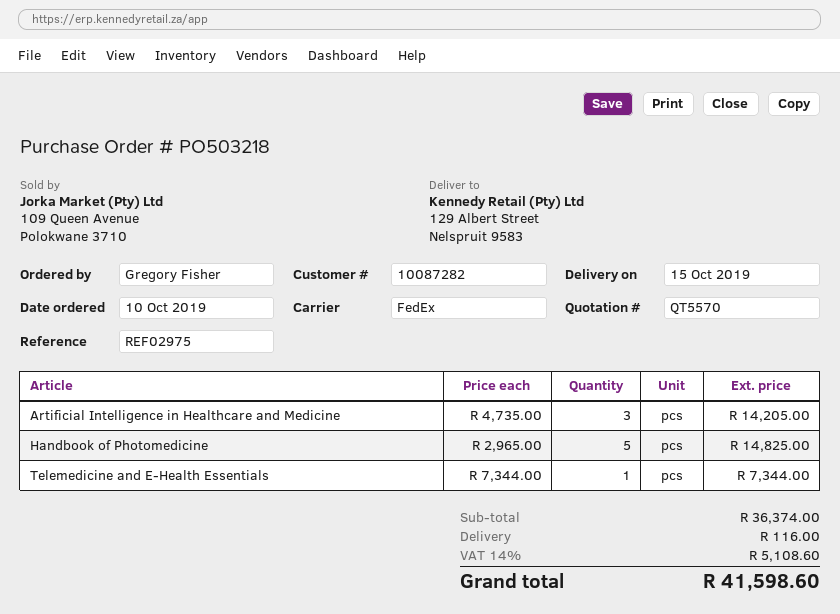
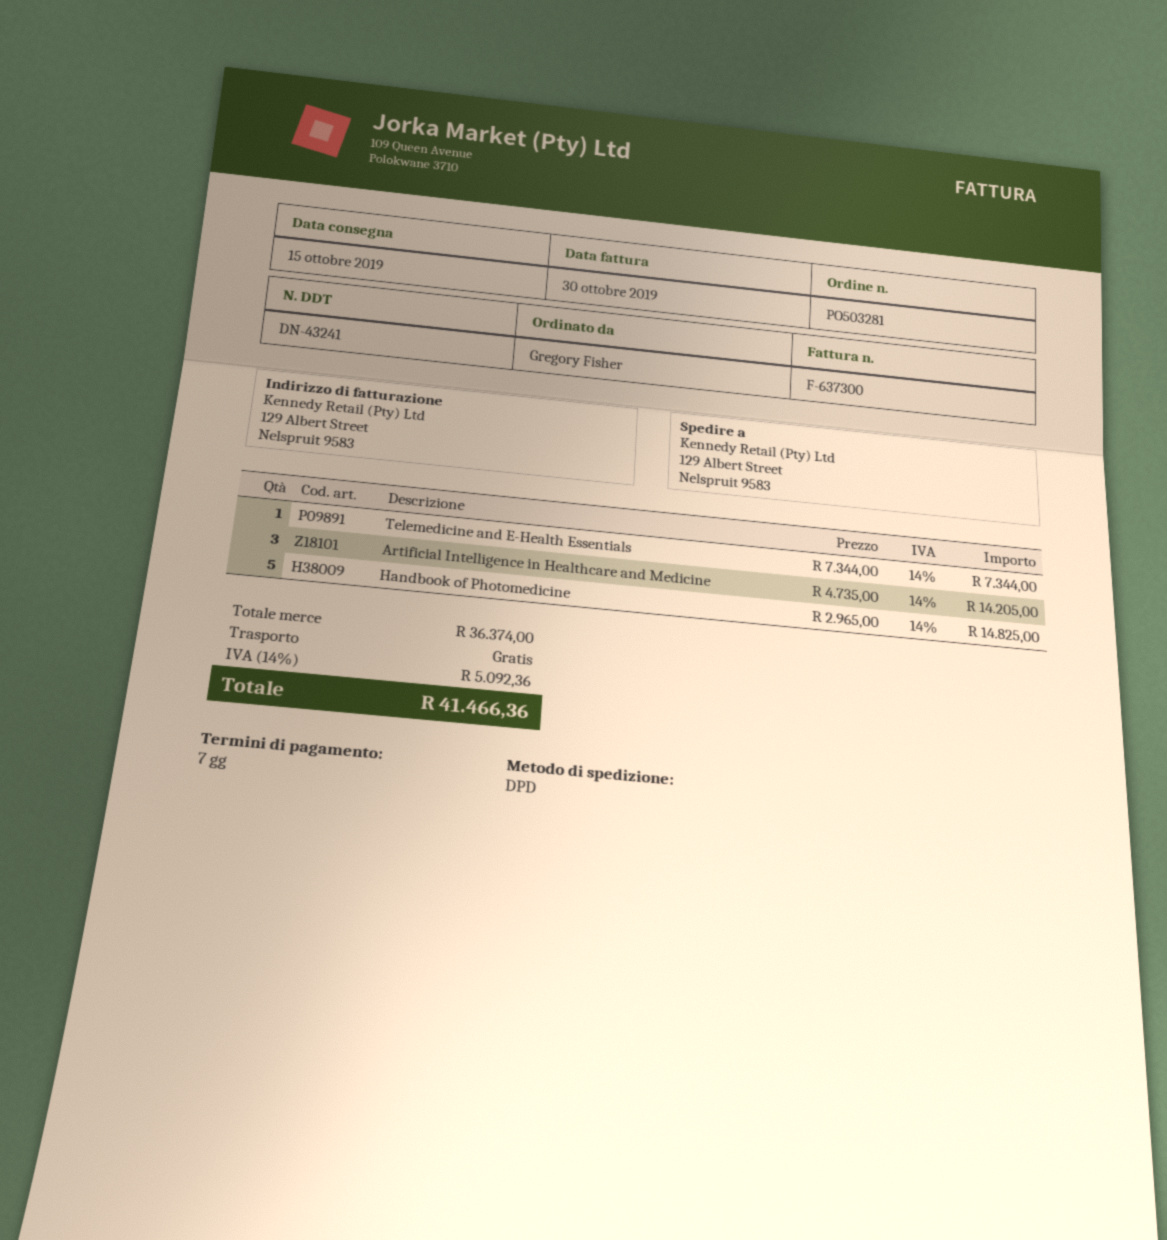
order number: PO503218 -> PO503281
shipping method: FedEx -> DPD
shipping: 116.00 -> 0.00
tax: 14% = 5108.60 -> 14% = 5092.36
total: 41598.60 -> 41466.36

